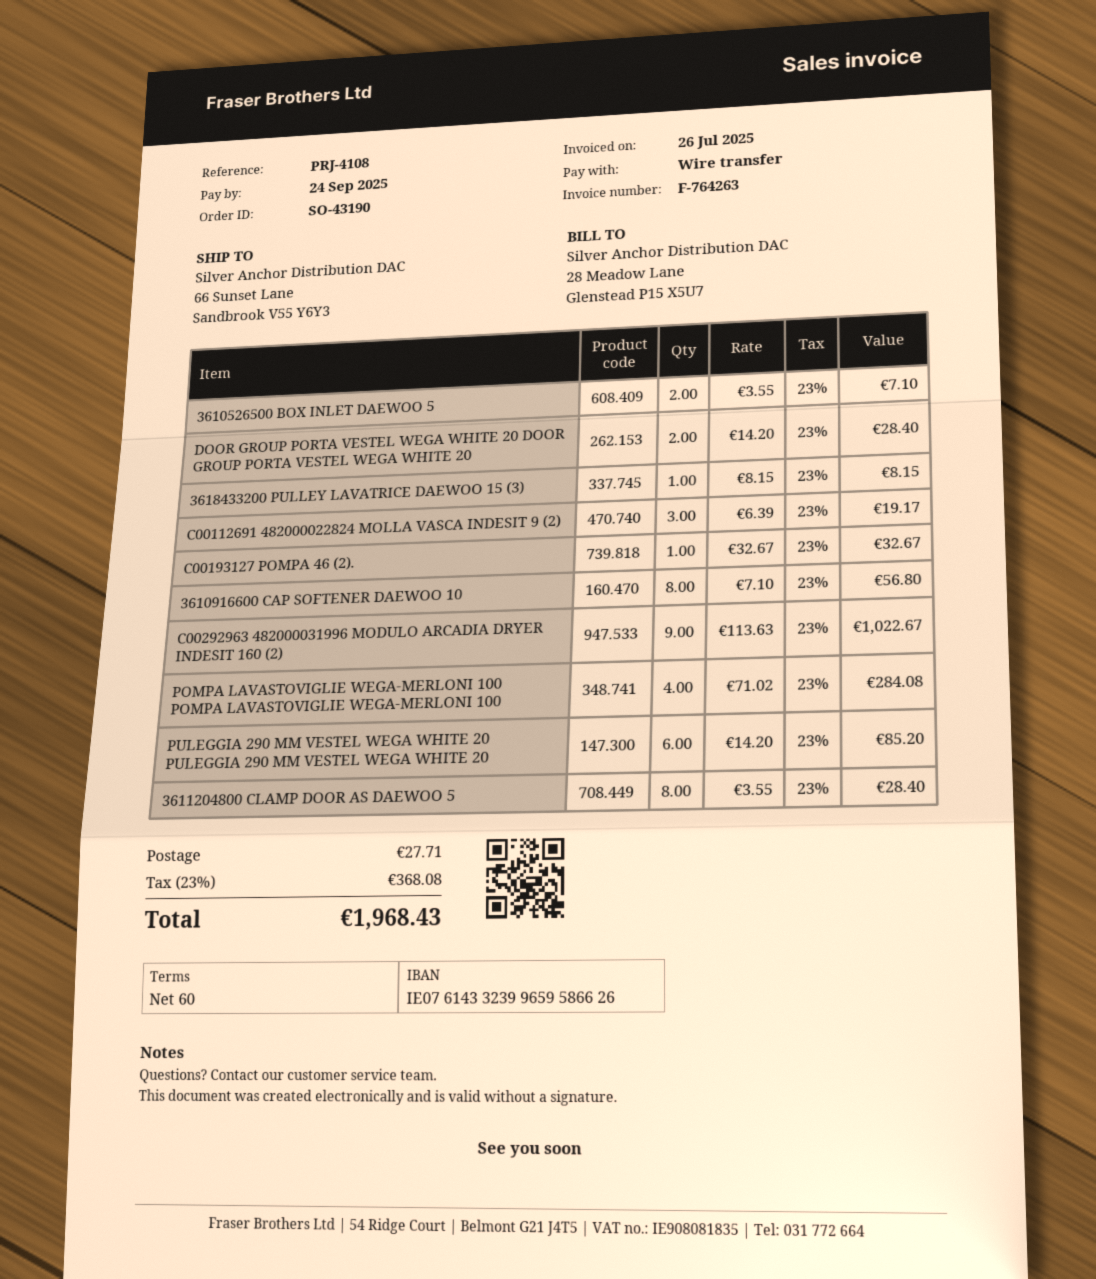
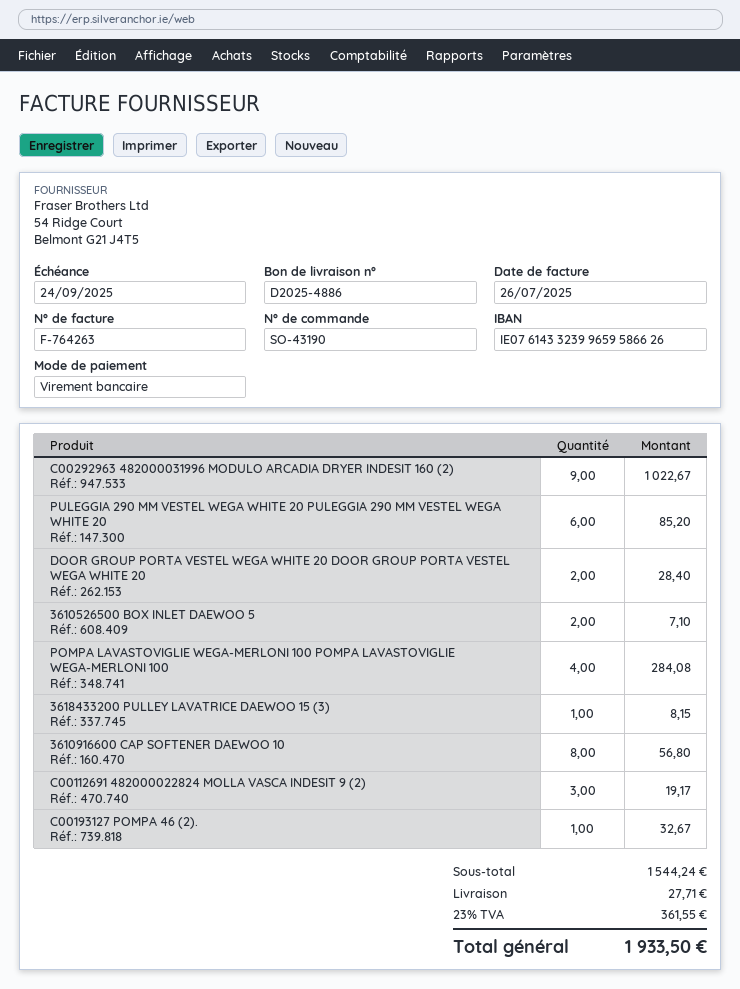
3611204800 CLAMP DOOR AS DAEWOO 5: 8 for 28.40 -> none
tax: 23% = 368.08 -> 23% = 361.55
total: 1968.43 -> 1933.50

